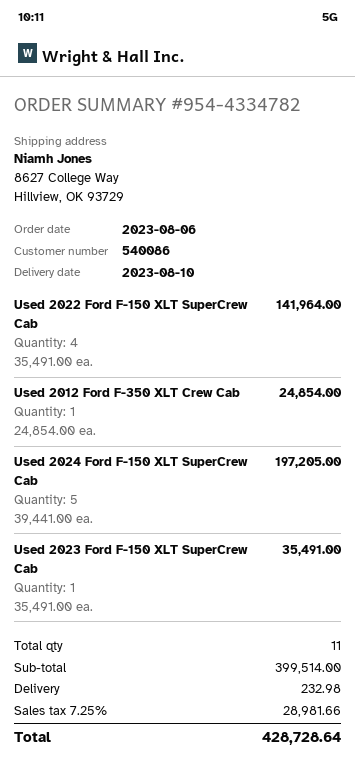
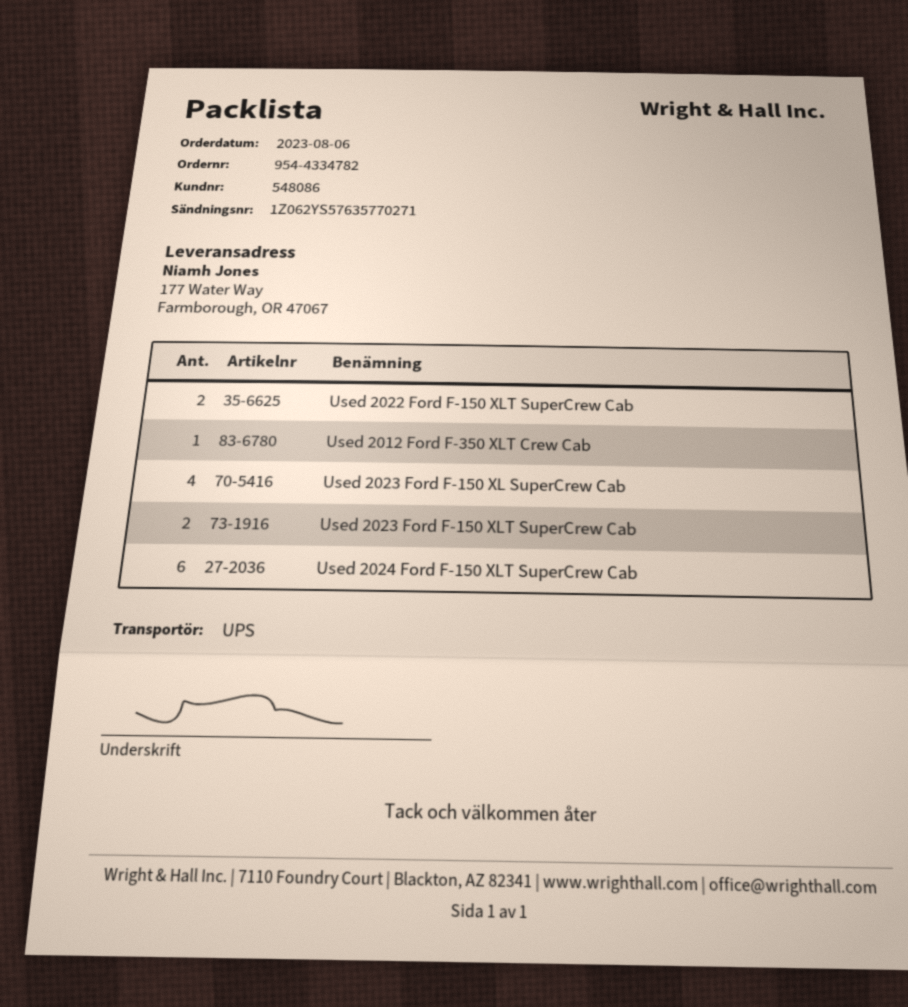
customer number: 540086 -> 548086
ship to: 8627 College Way, Hillview, OK 93729 -> 177 Water Way, Farmborough, OR 47067
Used 2022 Ford F-150 XLT SuperCrew Cab: 4 -> 2
Used 2024 Ford F-150 XLT SuperCrew Cab: 5 -> 6
Used 2023 Ford F-150 XLT SuperCrew Cab: 1 -> 2
Used 2023 Ford F-150 XL SuperCrew Cab: none -> 4

